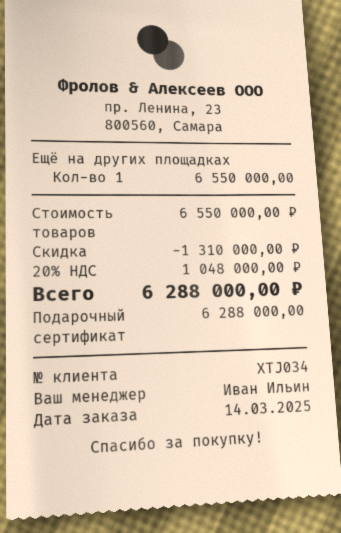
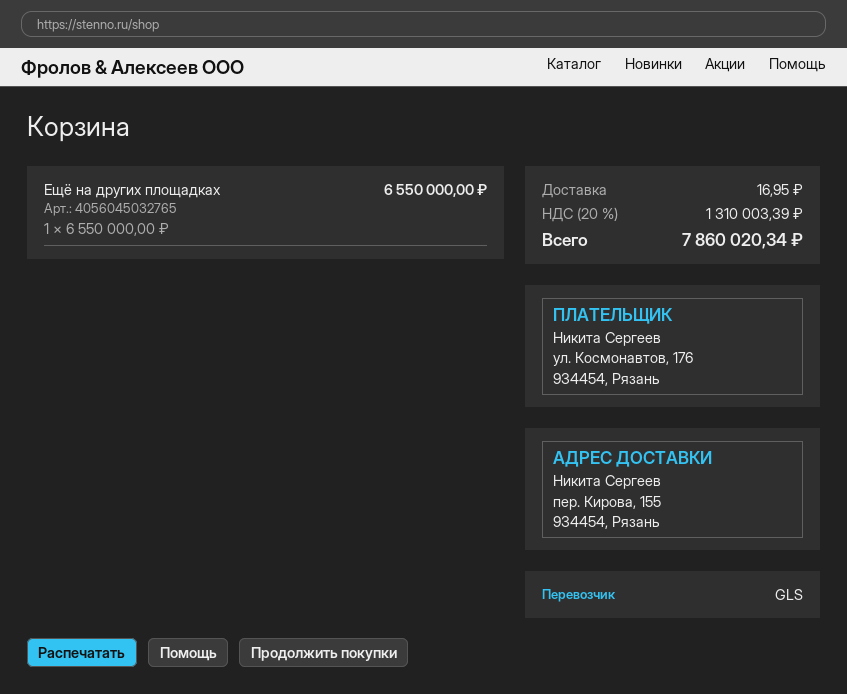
discount: 1310000.00 -> none
shipping: none -> 16.95
tax: 20% = 1048000.00 -> 20% = 1310003.39
total: 6288000.00 -> 7860020.34

